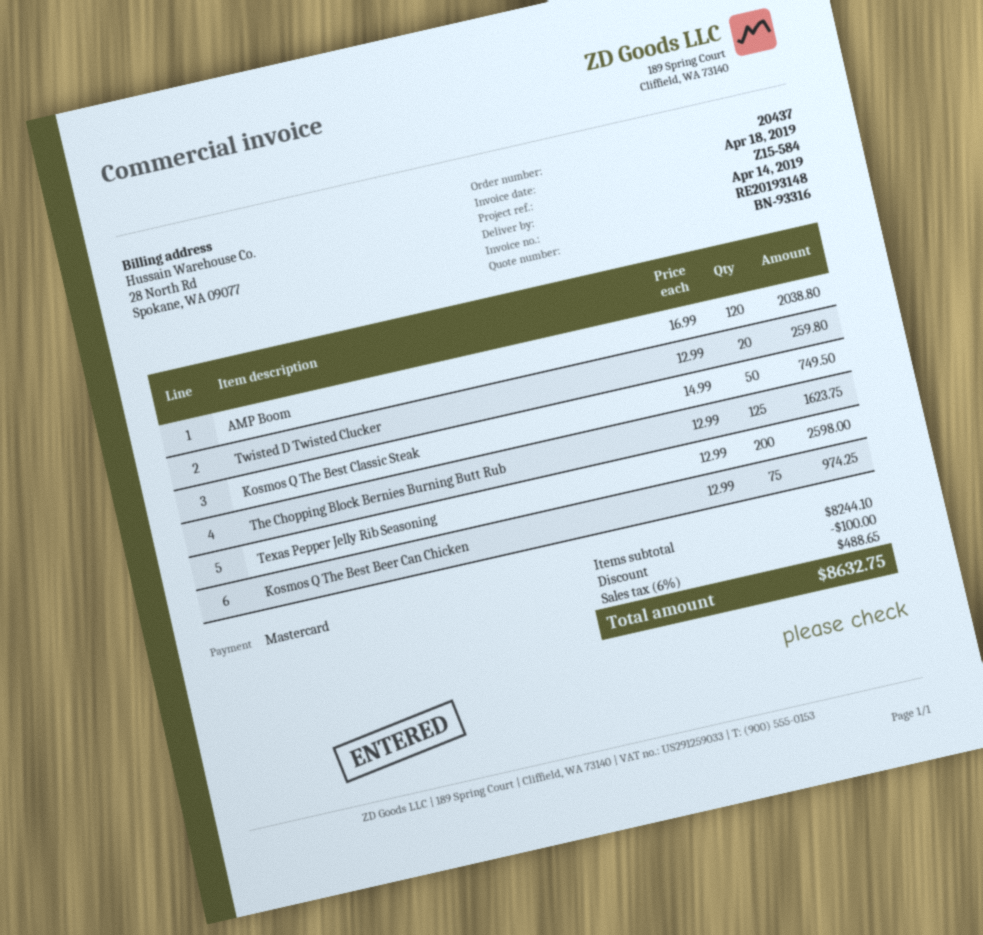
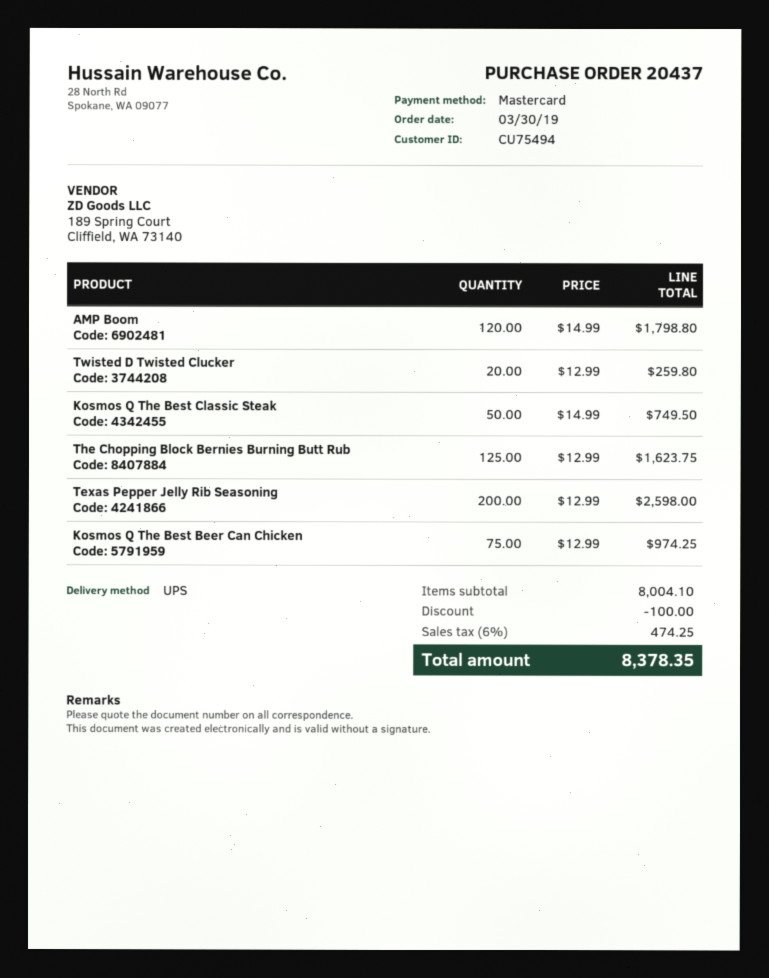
AMP Boom: 120 x 16.99 = 2038.80 -> 120 x 14.99 = 1798.80
subtotal: 8244.10 -> 8004.10
tax: 6% = 488.65 -> 6% = 474.25
total: 8632.75 -> 8378.35

